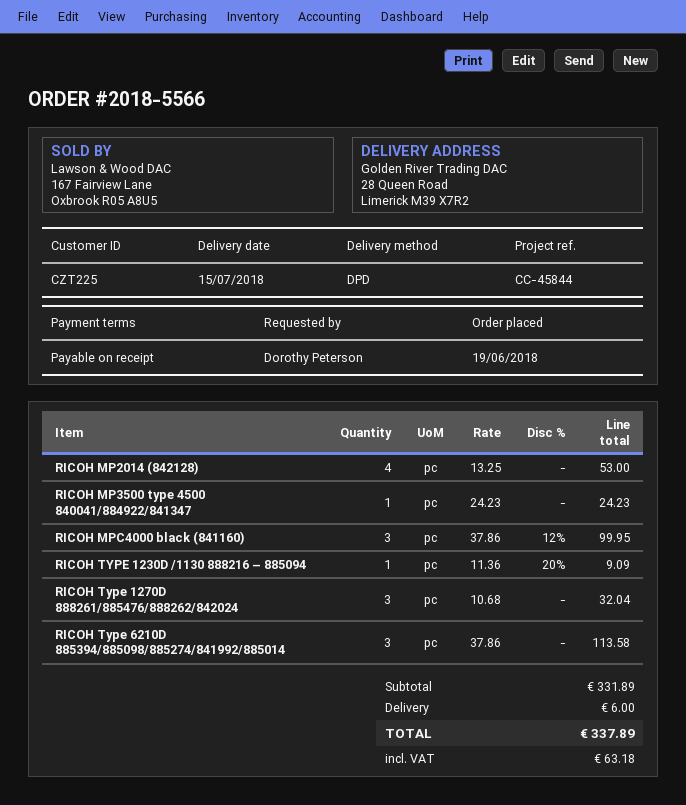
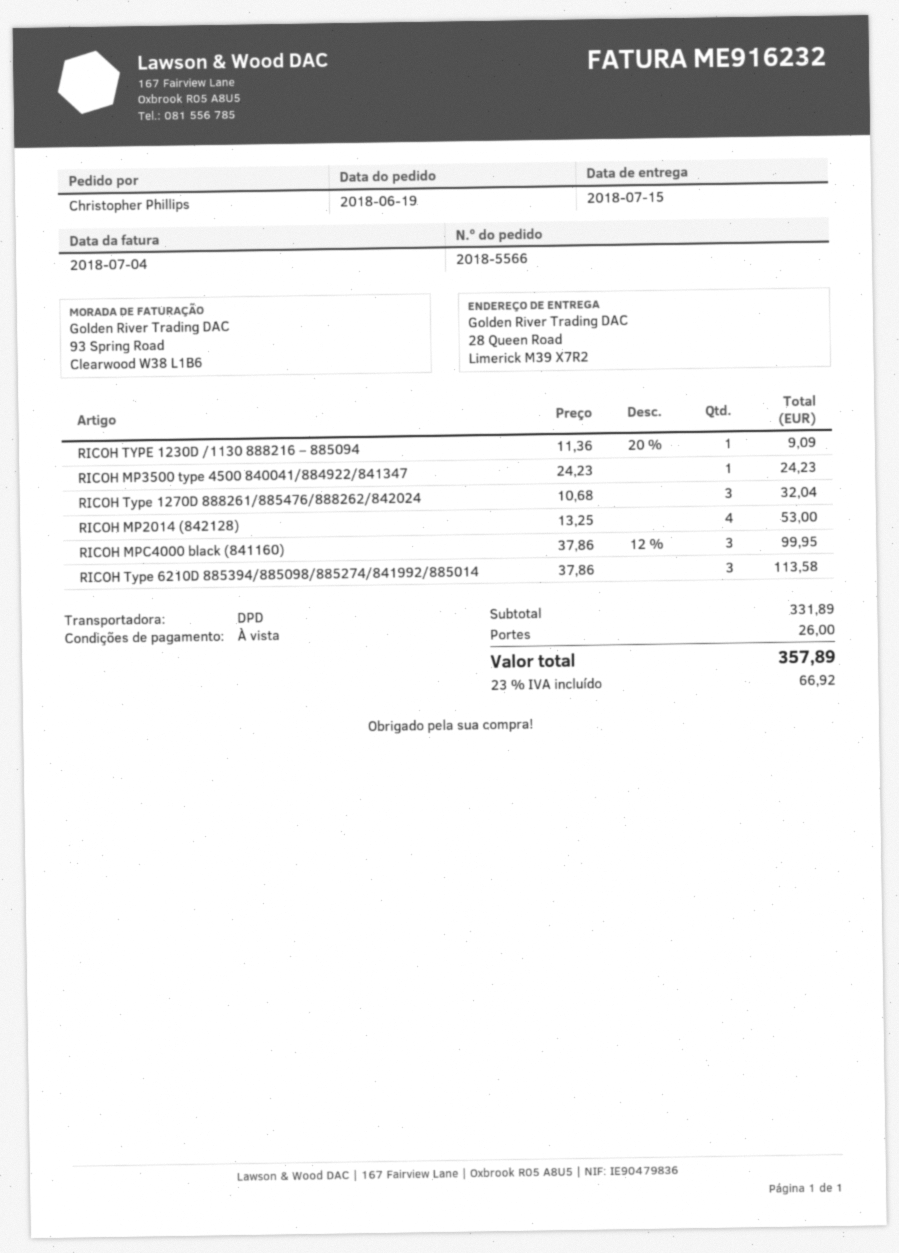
ordered by: Dorothy Peterson -> Christopher Phillips
shipping: 6.00 -> 26.00
tax: 63.18 -> 66.92
total: 337.89 -> 357.89

